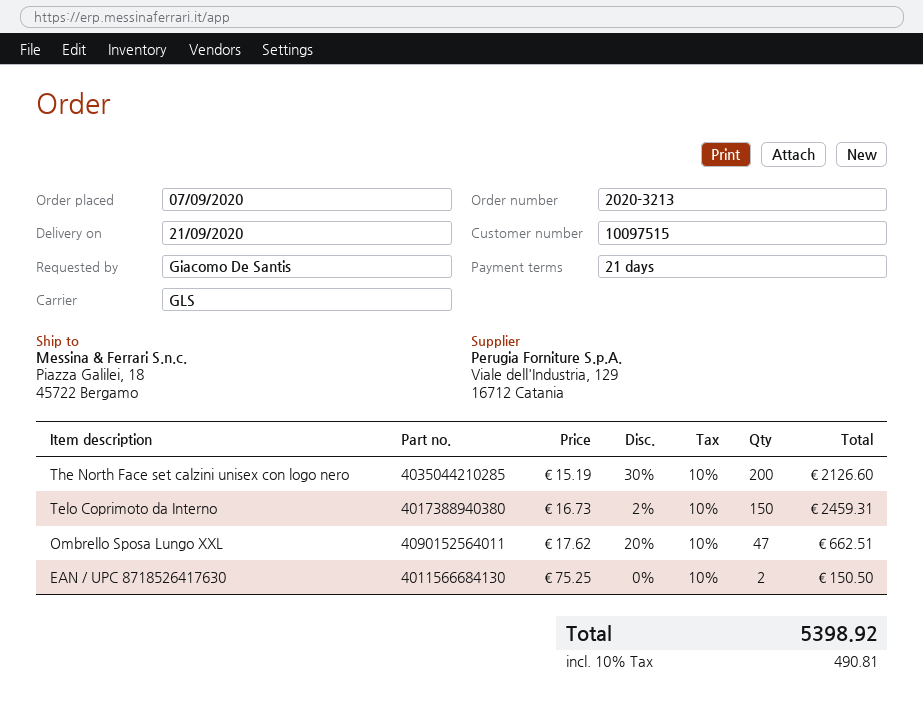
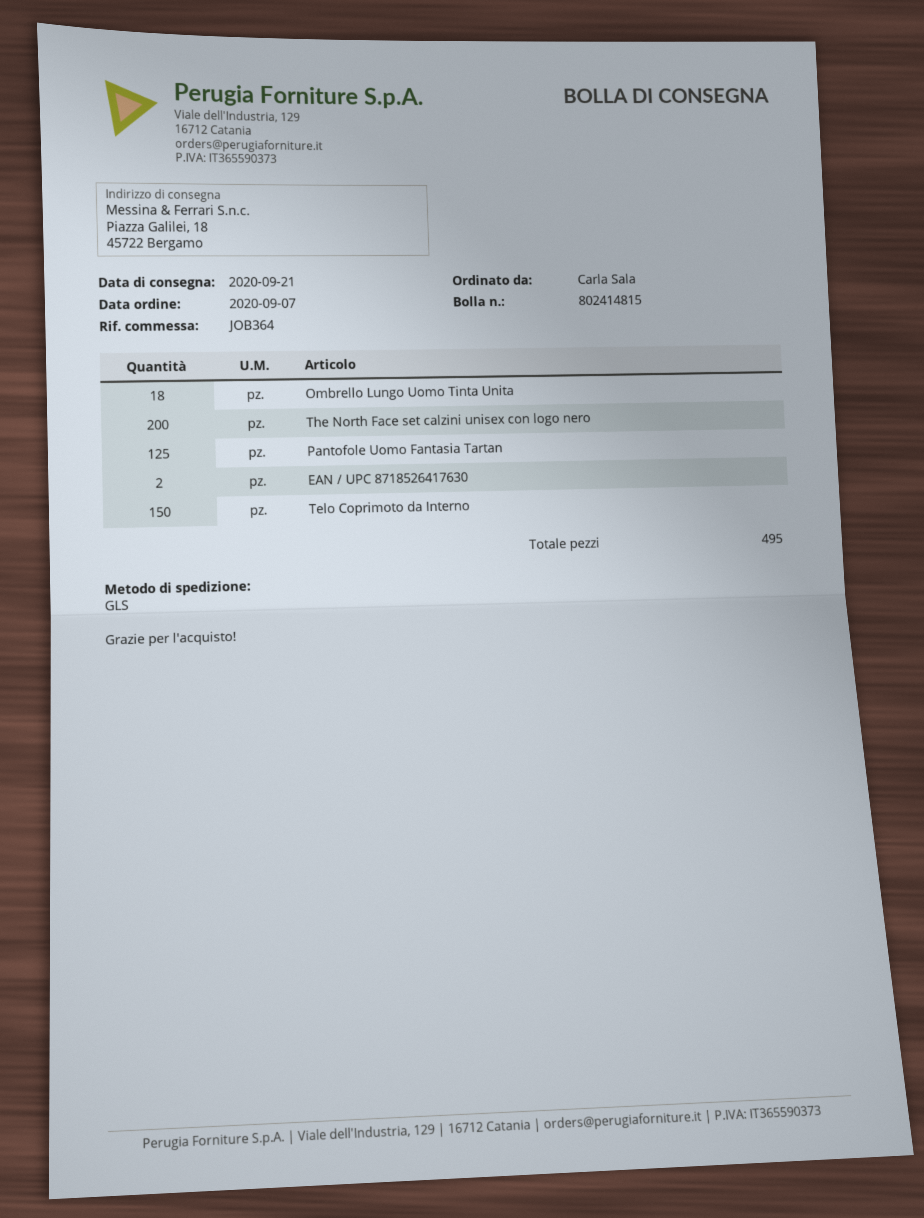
ordered by: Giacomo De Santis -> Carla Sala
Ombrello Sposa Lungo XXL: 47 -> none
Ombrello Lungo Uomo Tinta Unita: none -> 18
Pantofole Uomo Fantasia Tartan: none -> 125

